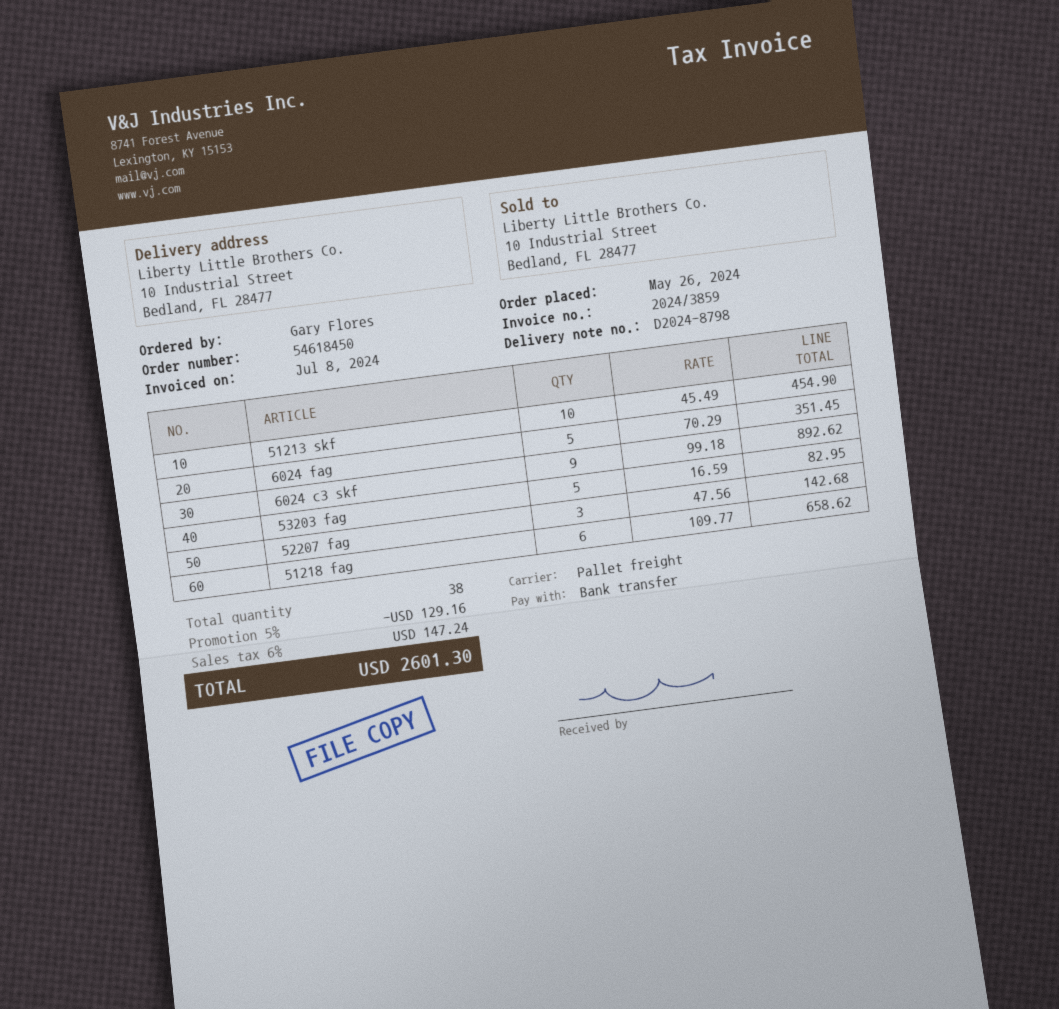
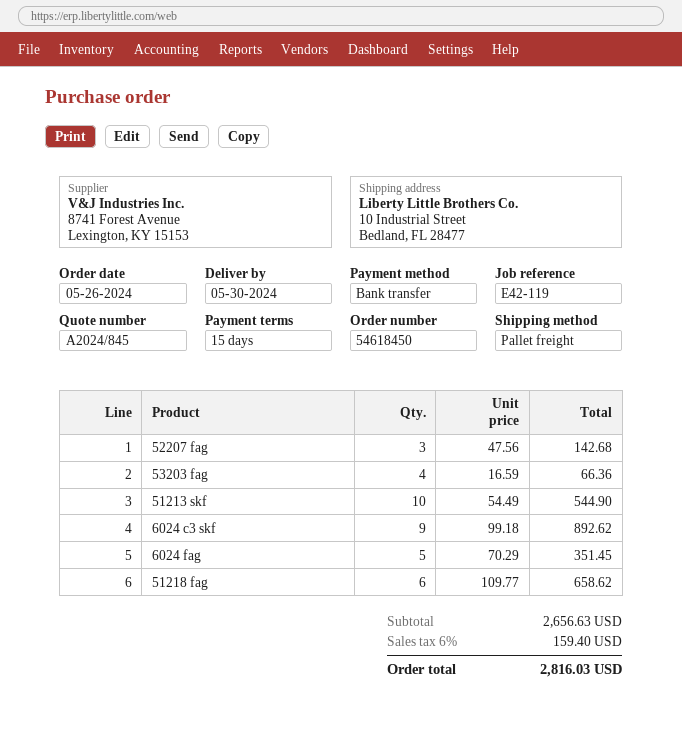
51213 skf: 10 x 45.49 = 454.90 -> 10 x 54.49 = 544.90
53203 fag: 5 x 16.59 = 82.95 -> 4 x 16.59 = 66.36
discount: 5% = 129.16 -> none
tax: 6% = 147.24 -> 6% = 159.40
total: 2601.30 -> 2816.03

